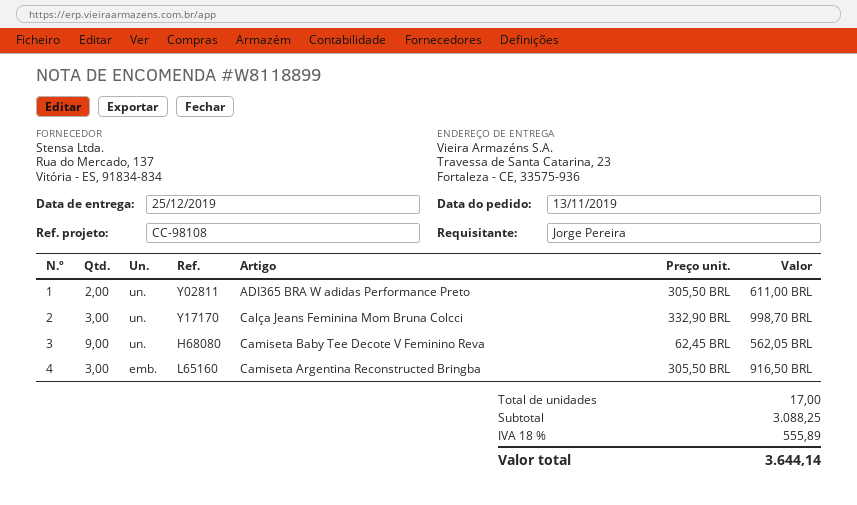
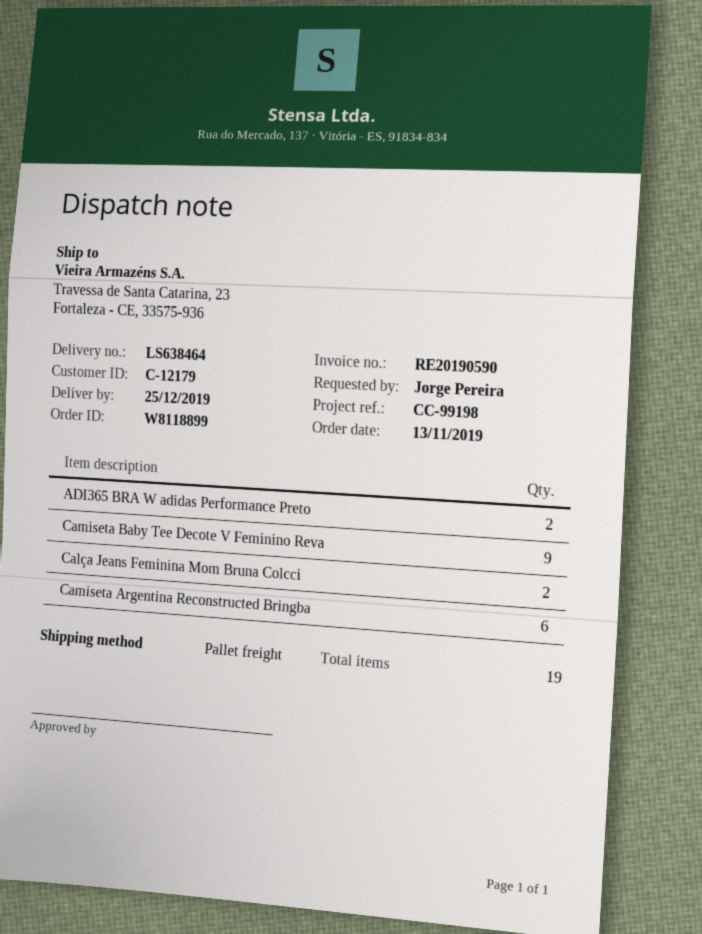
reference: CC-98108 -> CC-99198
Calça Jeans Feminina Mom Bruna Colcci: 3 -> 2
Camiseta Argentina Reconstructed Bringba: 3 -> 6
total quantity: 17 -> 19

